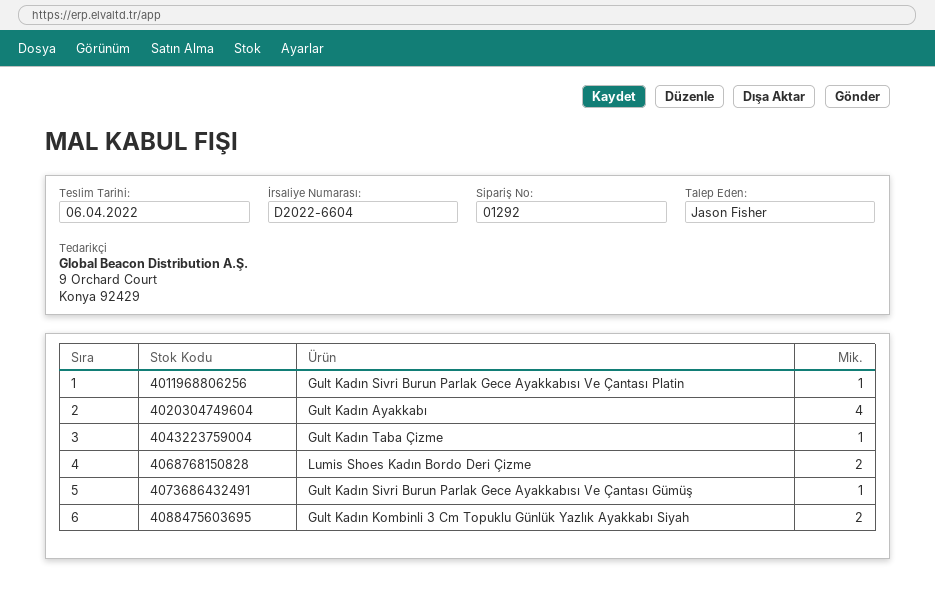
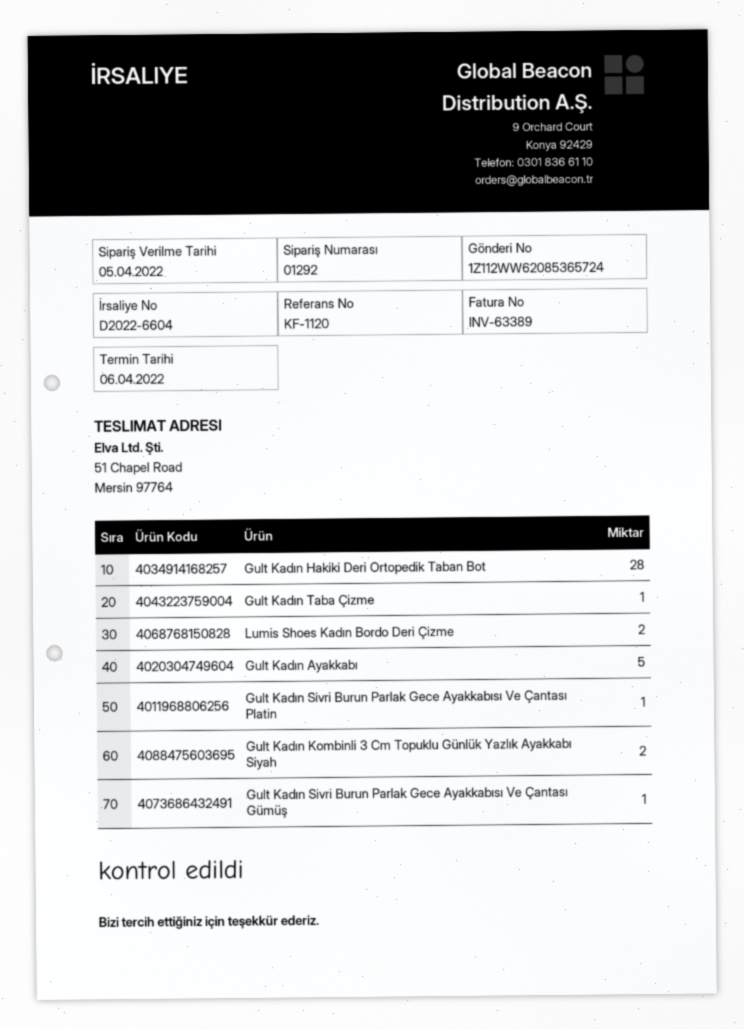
Gult Kadın Ayakkabı: 4 -> 5
Gult Kadın Hakiki Deri Ortopedik Taban Bot: none -> 28

